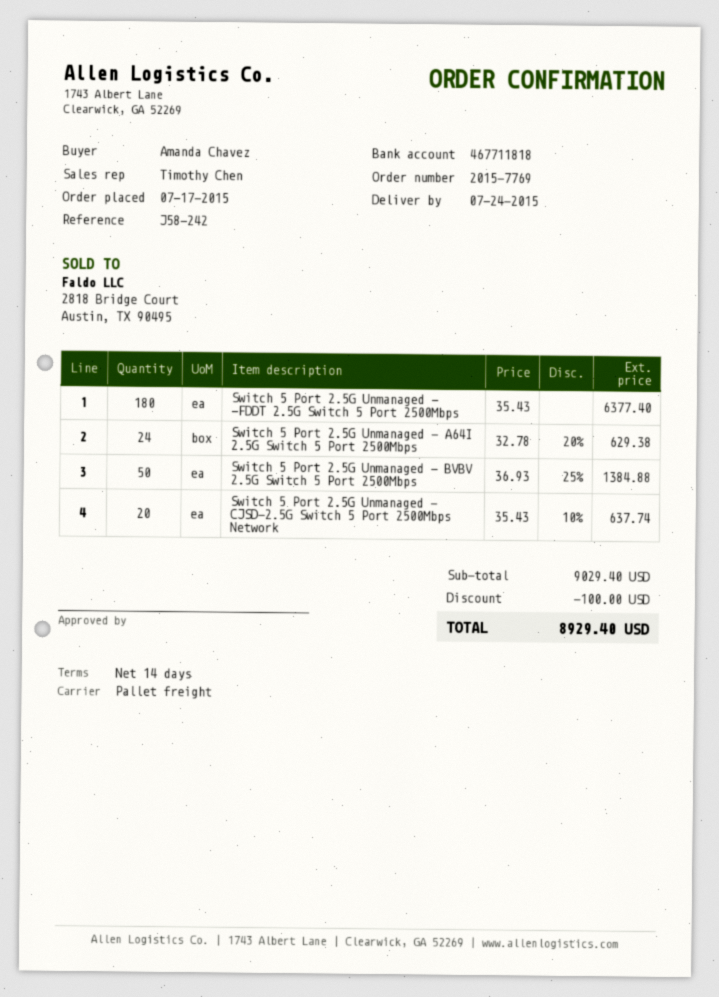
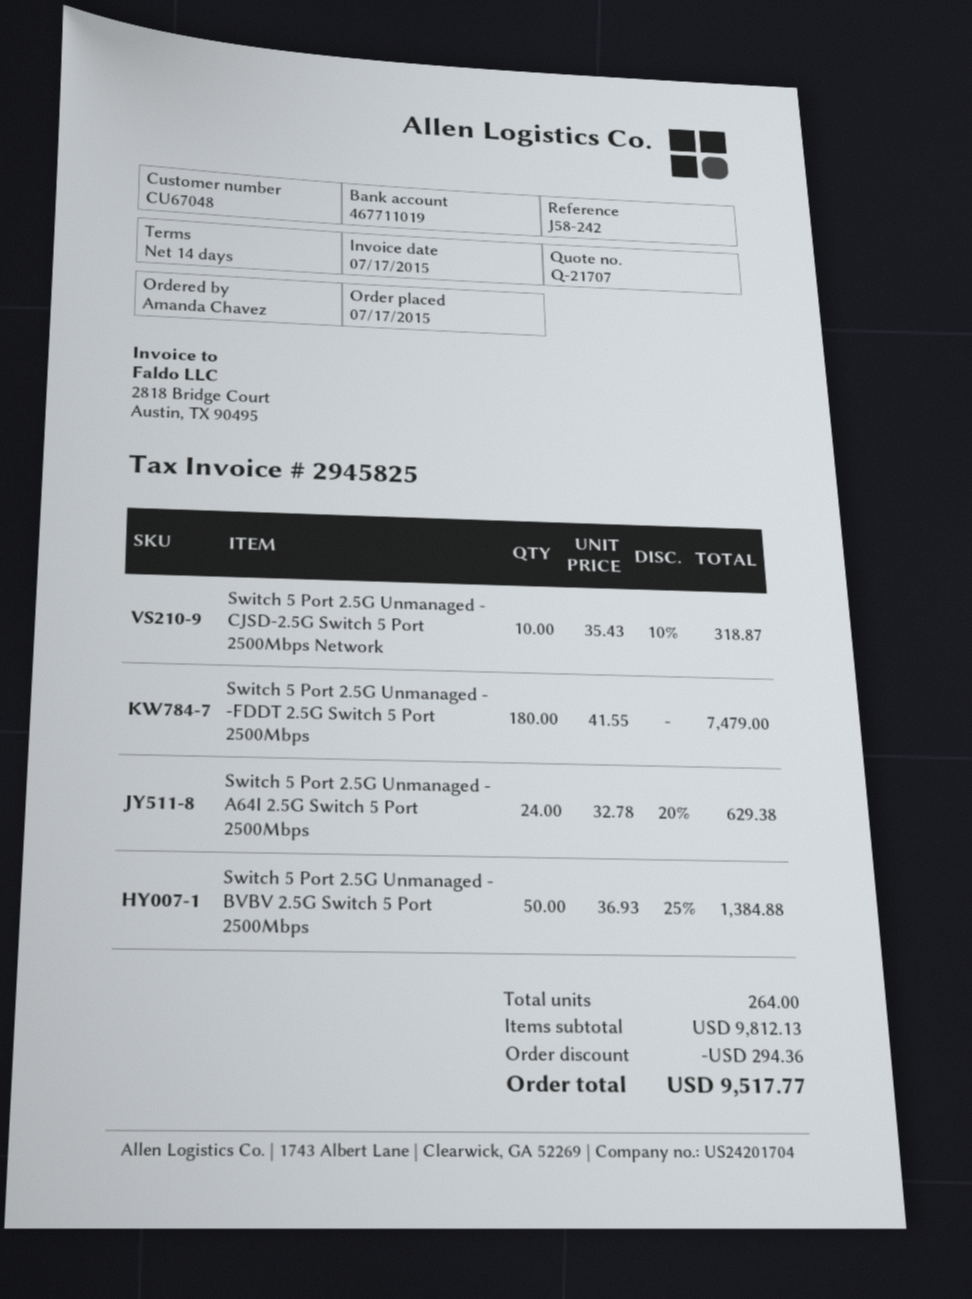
bank account: 467711818 -> 467711019
Switch 5 Port 2.5G Unmanaged - -FDDT 2.5G Switch 5 Port 2500Mbps: 180 x 35.43 = 6377.40 -> 180 x 41.55 = 7479.00
Switch 5 Port 2.5G Unmanaged - CJSD-2.5G Switch 5 Port 2500Mbps Network: 20 x 35.43 - 10% = 637.74 -> 10 x 35.43 - 10% = 318.87
subtotal: 9029.40 -> 9812.13
discount: 100.00 -> 294.36
total: 8929.40 -> 9517.77

